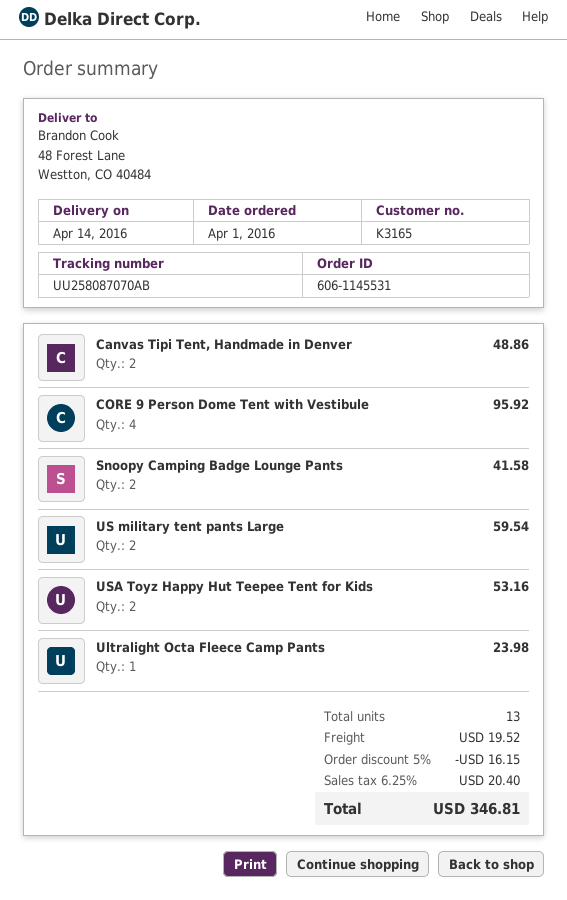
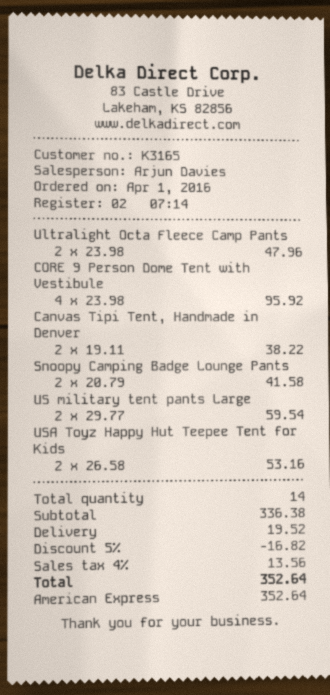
Canvas Tipi Tent, Handmade in Denver: 2 for 48.86 -> 2 for 38.22
Ultralight Octa Fleece Camp Pants: 1 for 23.98 -> 2 for 47.96
total quantity: 13 -> 14
discount: 5% = 16.15 -> 5% = 16.82
tax: 6.25% = 20.40 -> 4% = 13.56
total: 346.81 -> 352.64

